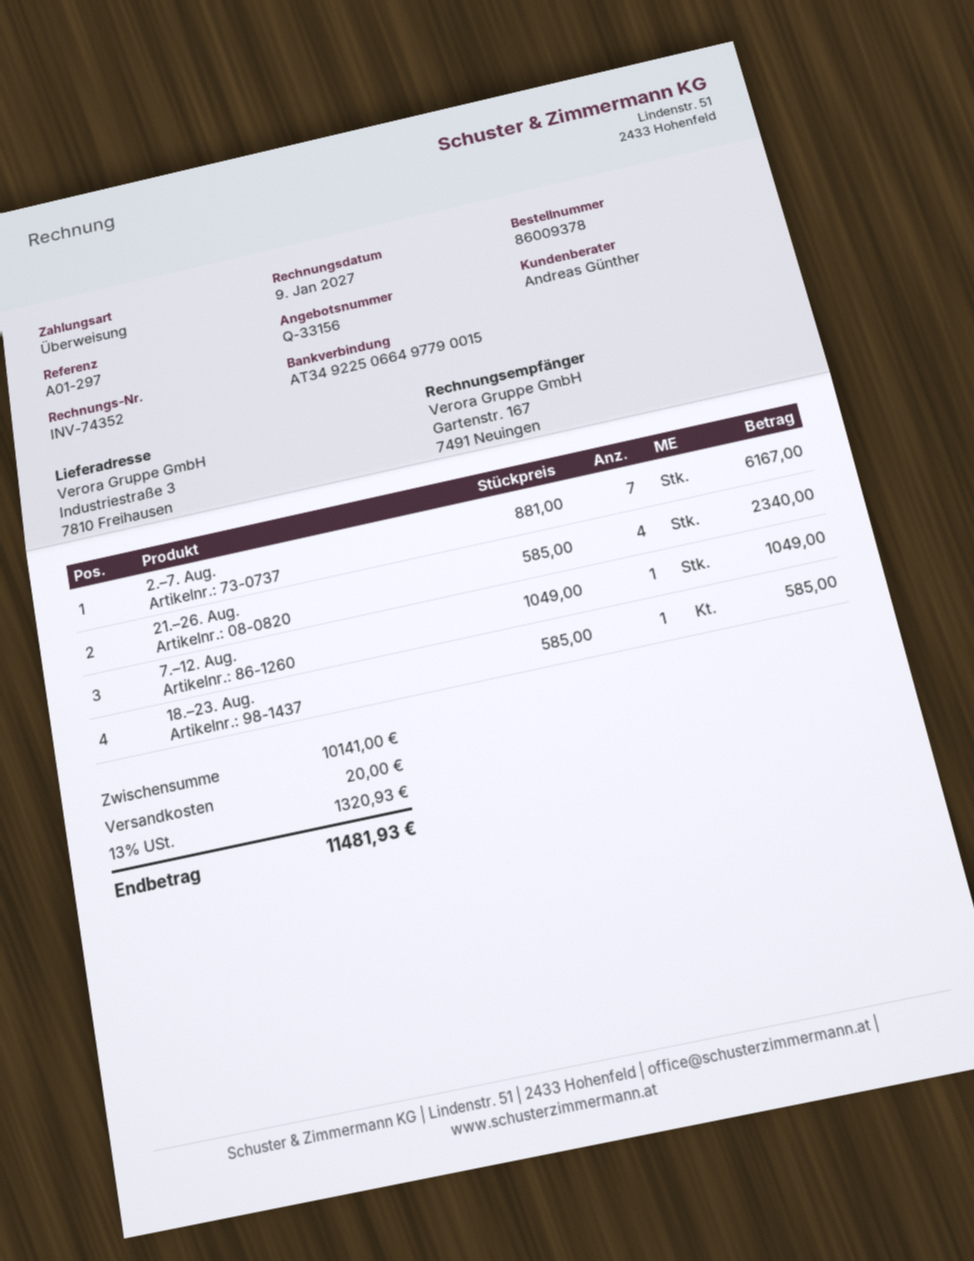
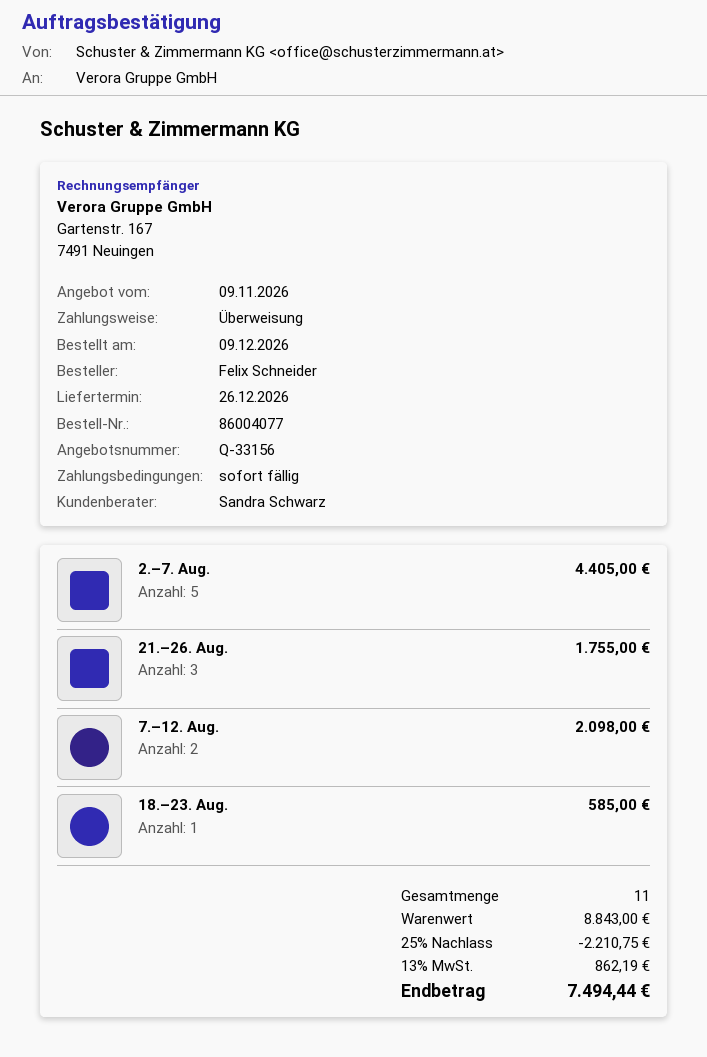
order number: 86009378 -> 86004077
sales rep: Andreas Günther -> Sandra Schwarz
2.–7. Aug.: 7 for 6167.00 -> 5 for 4405.00
21.–26. Aug.: 4 for 2340.00 -> 3 for 1755.00
7.–12. Aug.: 1 for 1049.00 -> 2 for 2098.00
subtotal: 10141.00 -> 8843.00
discount: none -> 25% = 2210.75
shipping: 20.00 -> none
tax: 13% = 1320.93 -> 13% = 862.19
total: 11481.93 -> 7494.44

